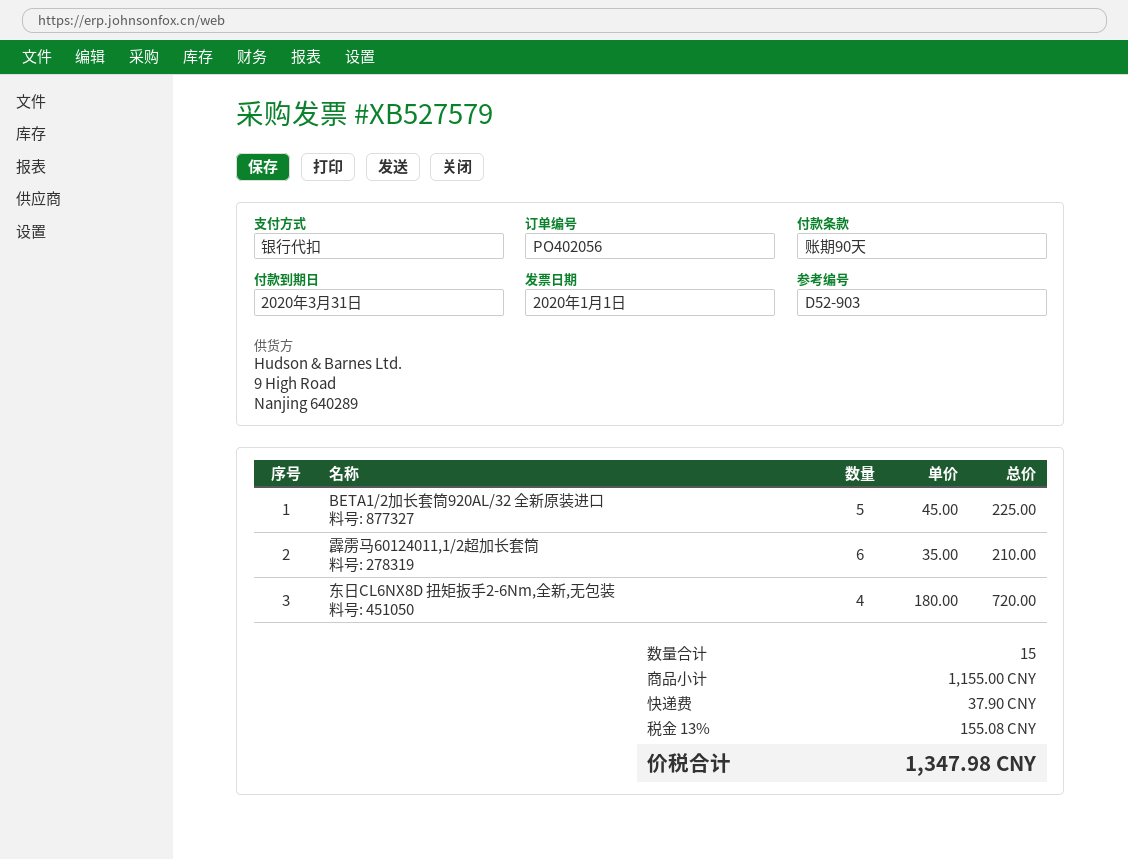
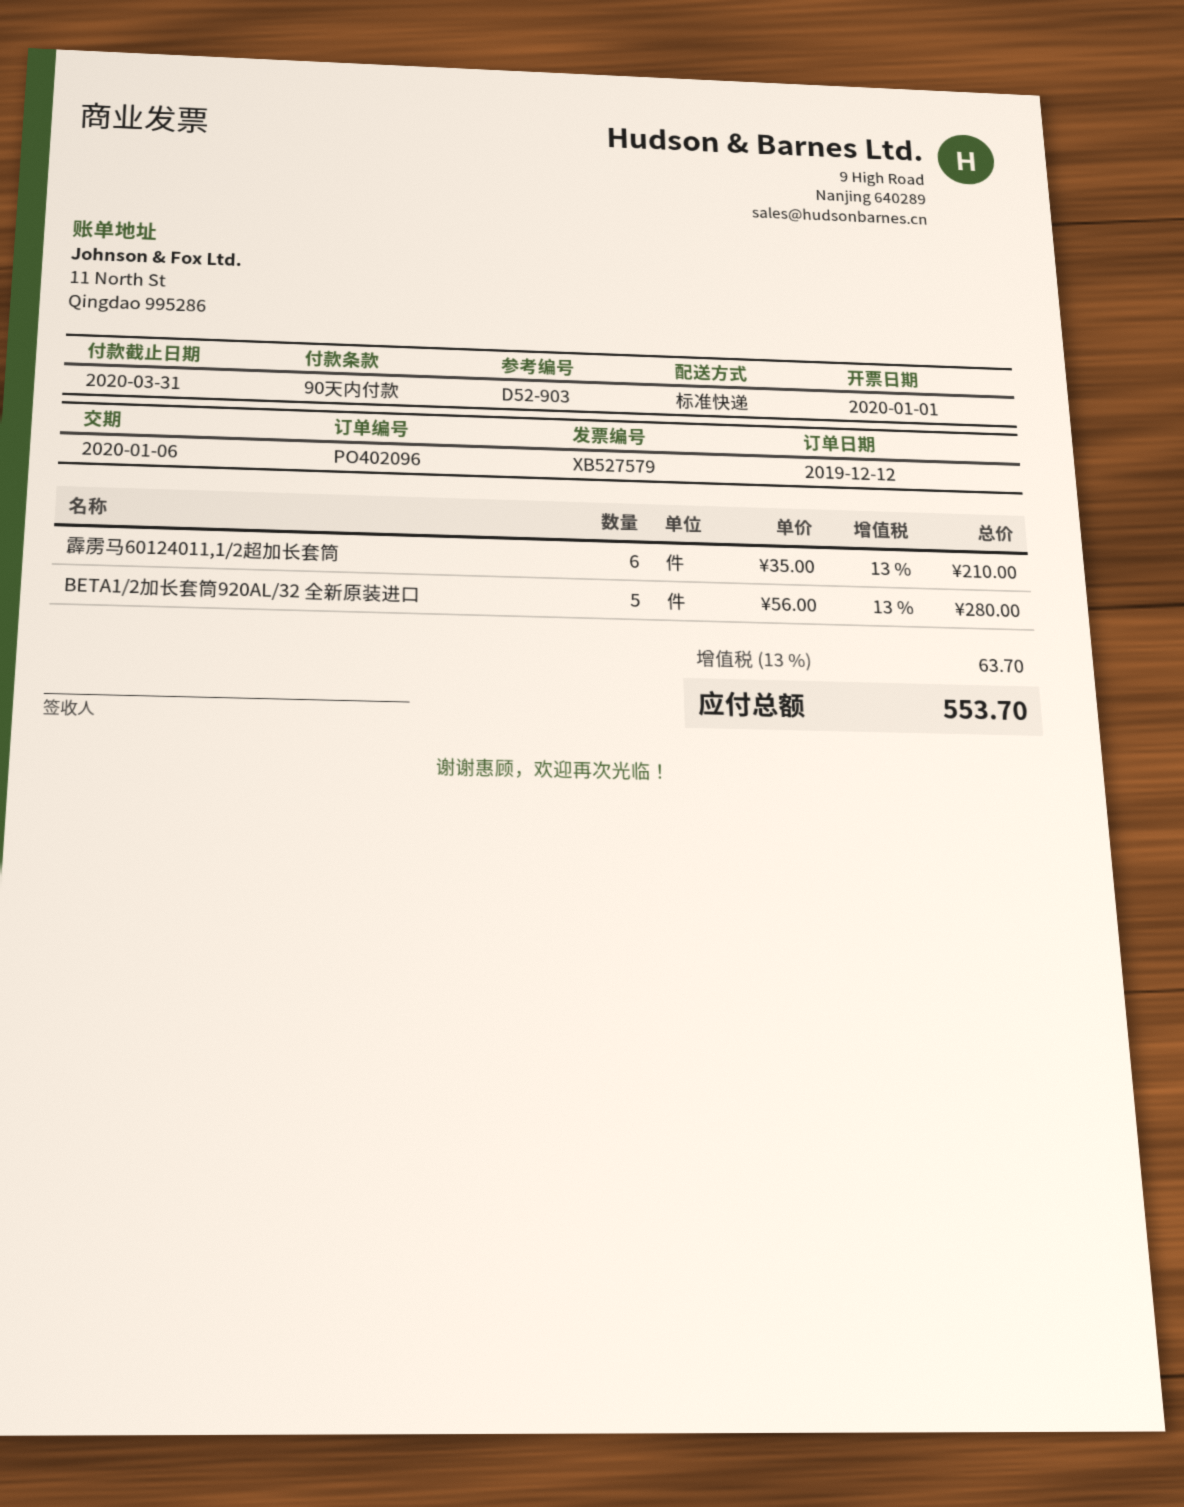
order number: PO402056 -> PO402096
BETA1/2加长套筒920AL/32 全新原装进口: 5 x 45.00 = 225.00 -> 5 x 56.00 = 280.00
东日CL6NX8D 扭矩扳手2-6Nm,全新,无包装: 4 x 180.00 = 720.00 -> none
shipping: 37.90 -> none
tax: 13% = 155.08 -> 13% = 63.70
total: 1347.98 -> 553.70

